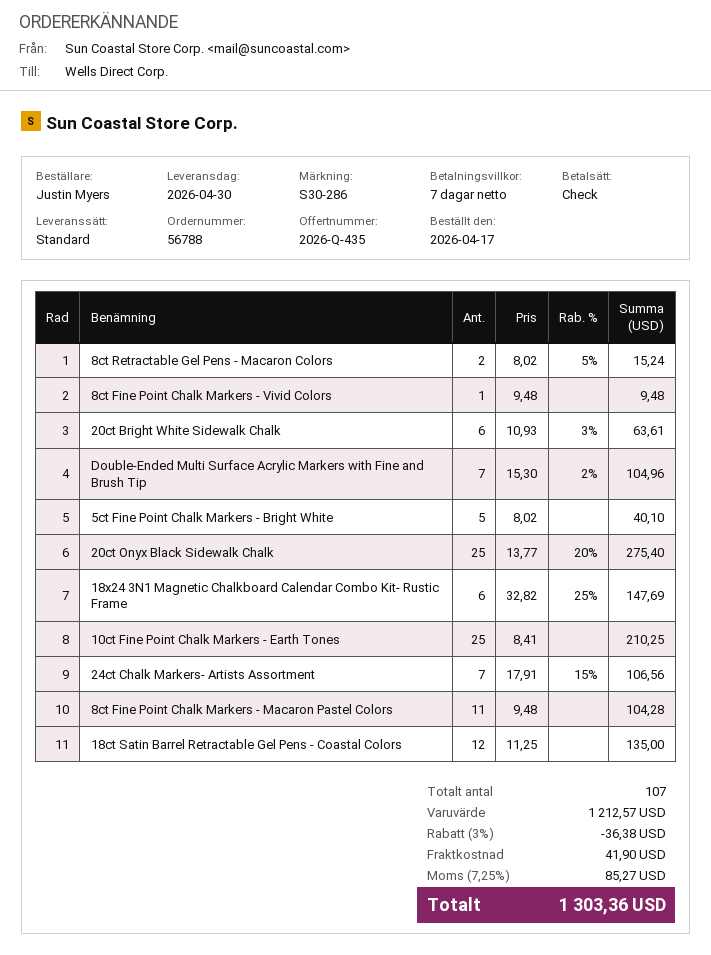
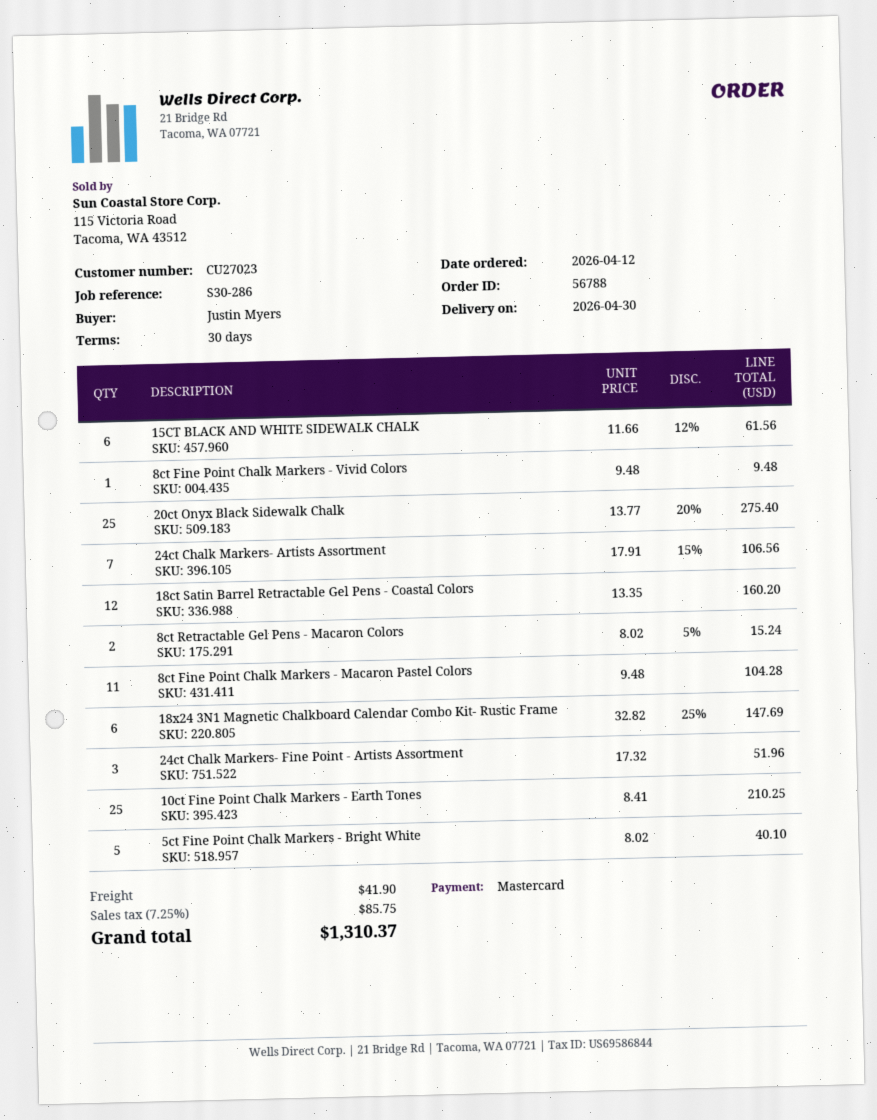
order date: 2026-04-17 -> 2026-04-12
payment terms: 7 days -> 30 days
payment method: cheque -> Mastercard
20ct Bright White Sidewalk Chalk: 6 x 10.93 - 3% = 63.61 -> none
Double-Ended Multi Surface Acrylic Markers with Fine and Brush Tip: 7 x 15.30 - 2% = 104.96 -> none
18ct Satin Barrel Retractable Gel Pens - Coastal Colors: 12 x 11.25 = 135.00 -> 12 x 13.35 = 160.20
15CT BLACK AND WHITE SIDEWALK CHALK: none -> 6 x 11.66 - 12% = 61.56
24ct Chalk Markers- Fine Point - Artists Assortment: none -> 3 x 17.32 = 51.96
discount: 3% = 36.38 -> none
tax: 7.25% = 85.27 -> 7.25% = 85.75
total: 1303.36 -> 1310.37

